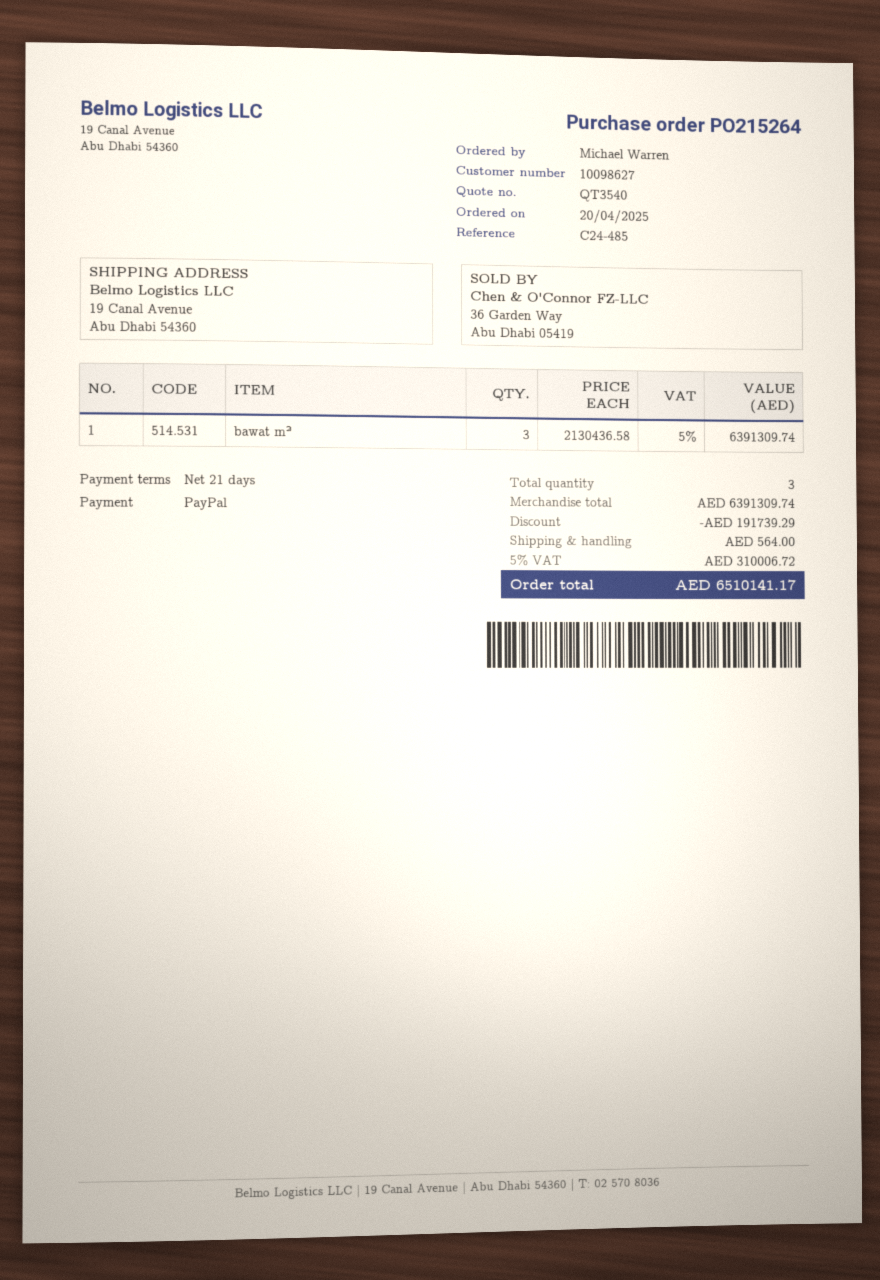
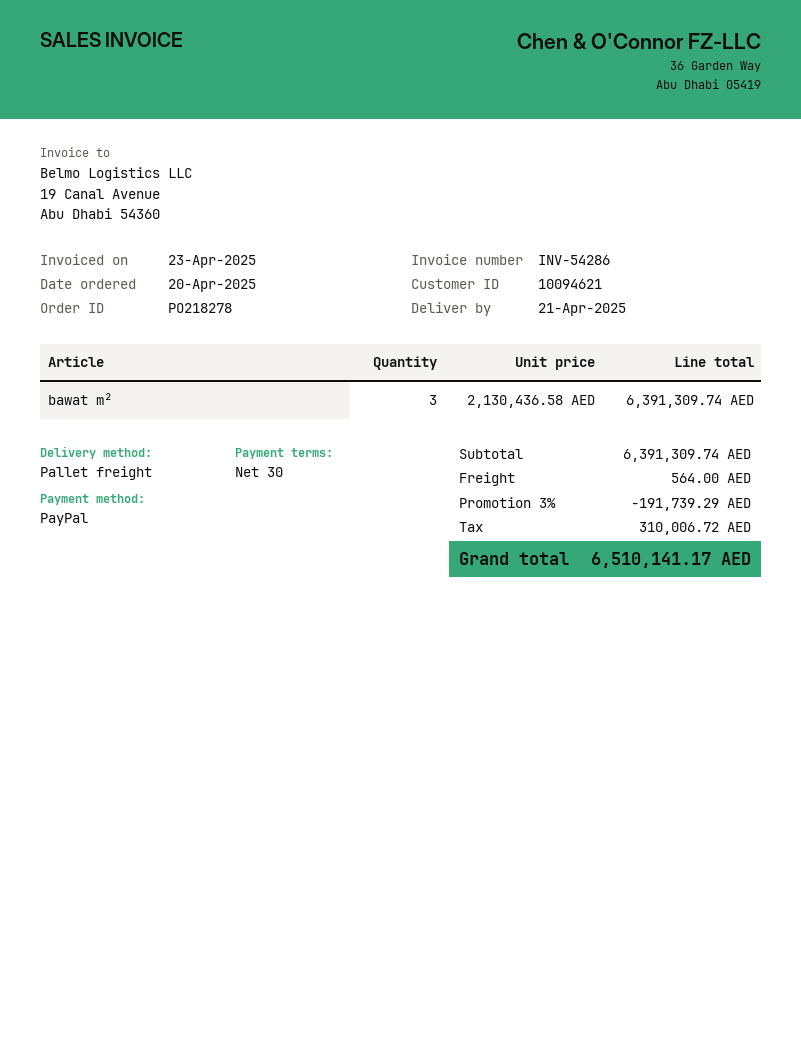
order number: PO215264 -> PO218278
payment terms: 21 days -> 30 days
customer number: 10098627 -> 10094621

